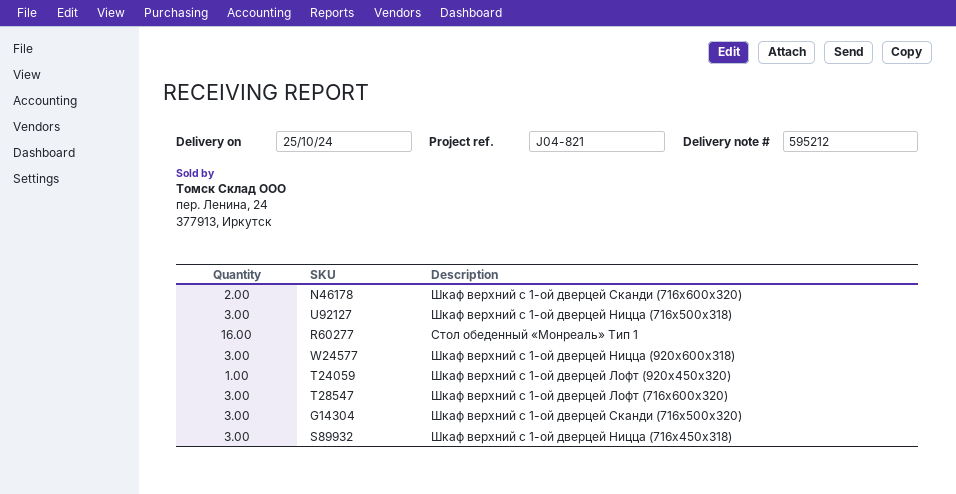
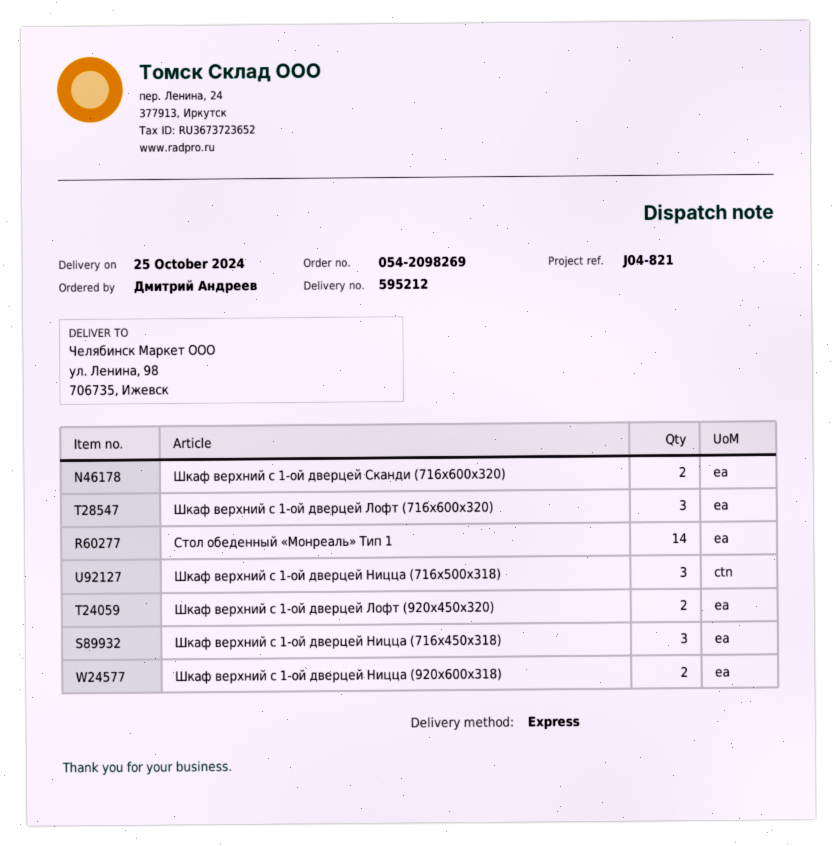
Стол обеденный «Монреаль» Тип 1: 16 -> 14
Шкаф верхний с 1-ой дверцей Ницца (920х600х318): 3 -> 2
Шкаф верхний с 1-ой дверцей Лофт (920х450х320): 1 -> 2
Шкаф верхний с 1-ой дверцей Сканди (716х500х320): 3 -> none

